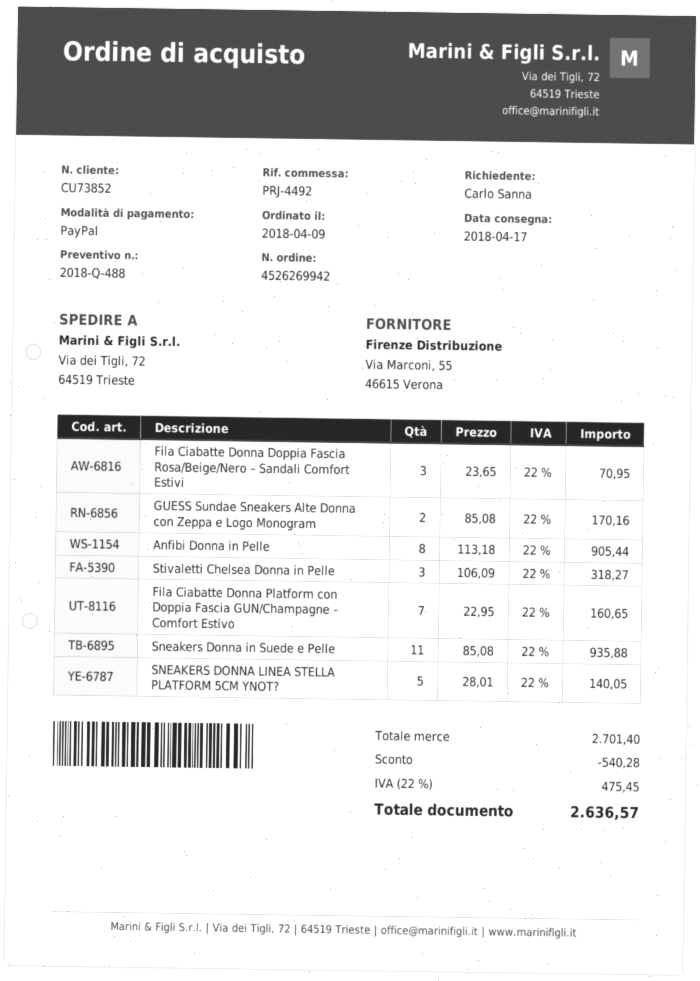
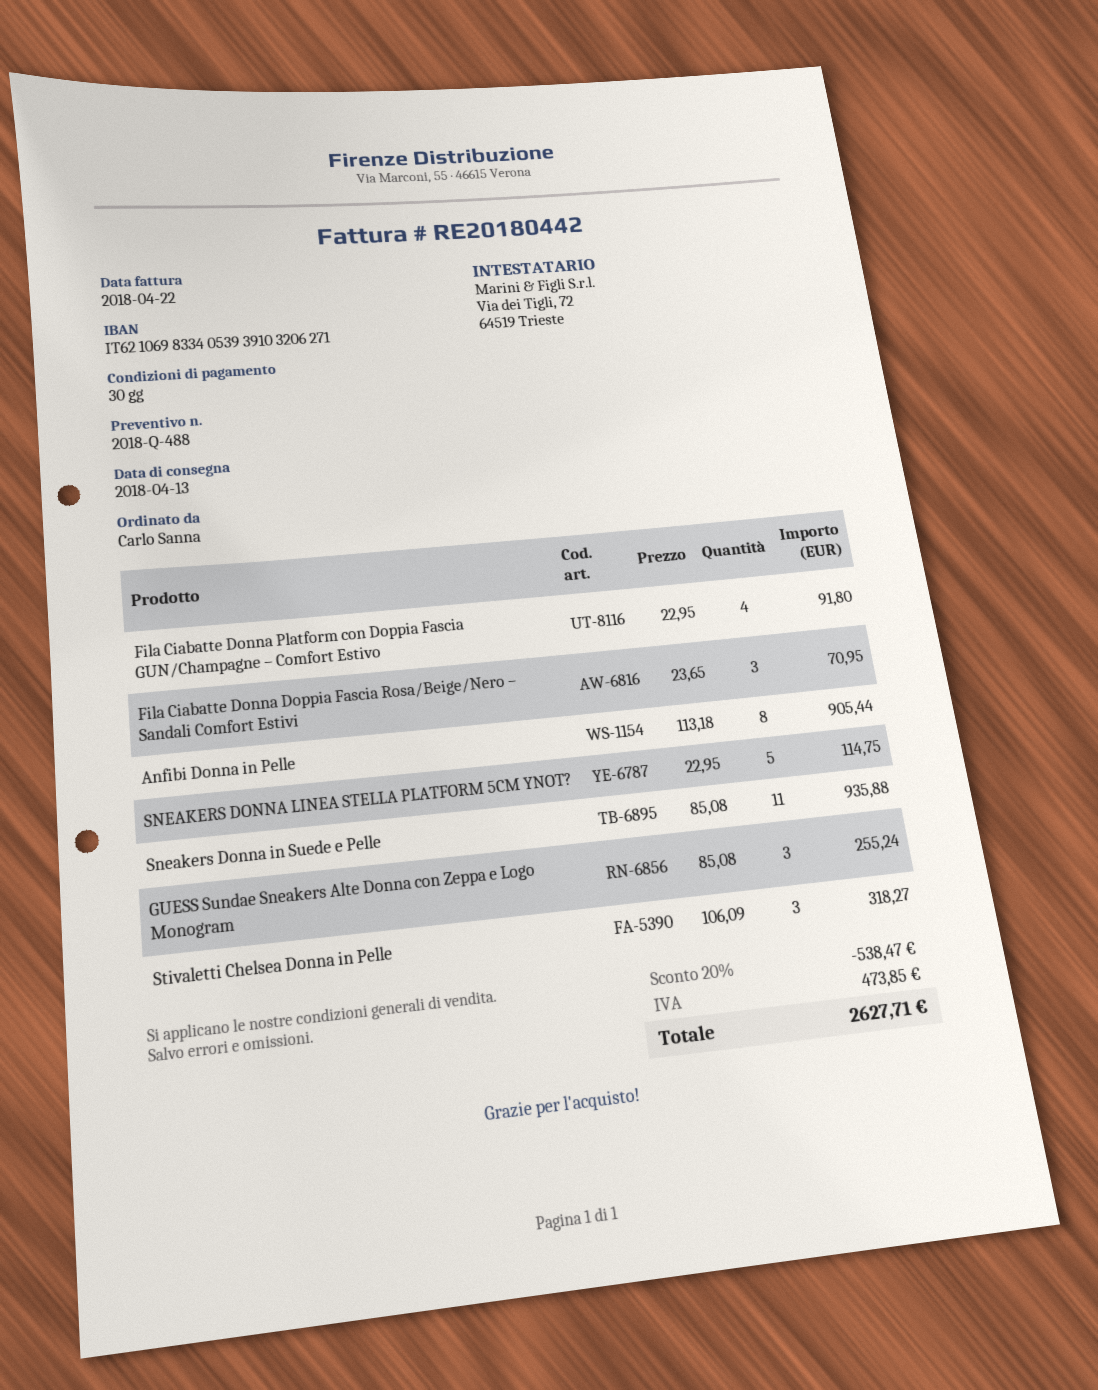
delivery date: 2018-04-17 -> 2018-04-13
GUESS Sundae Sneakers Alte Donna con Zeppa e Logo Monogram: 2 x 85.08 = 170.16 -> 3 x 85.08 = 255.24
Fila Ciabatte Donna Platform con Doppia Fascia GUN/Champagne – Comfort Estivo: 7 x 22.95 = 160.65 -> 4 x 22.95 = 91.80
SNEAKERS DONNA LINEA STELLA PLATFORM 5CM YNOT?: 5 x 28.01 = 140.05 -> 5 x 22.95 = 114.75
discount: 540.28 -> 538.47
tax: 475.45 -> 473.85
total: 2636.57 -> 2627.71

